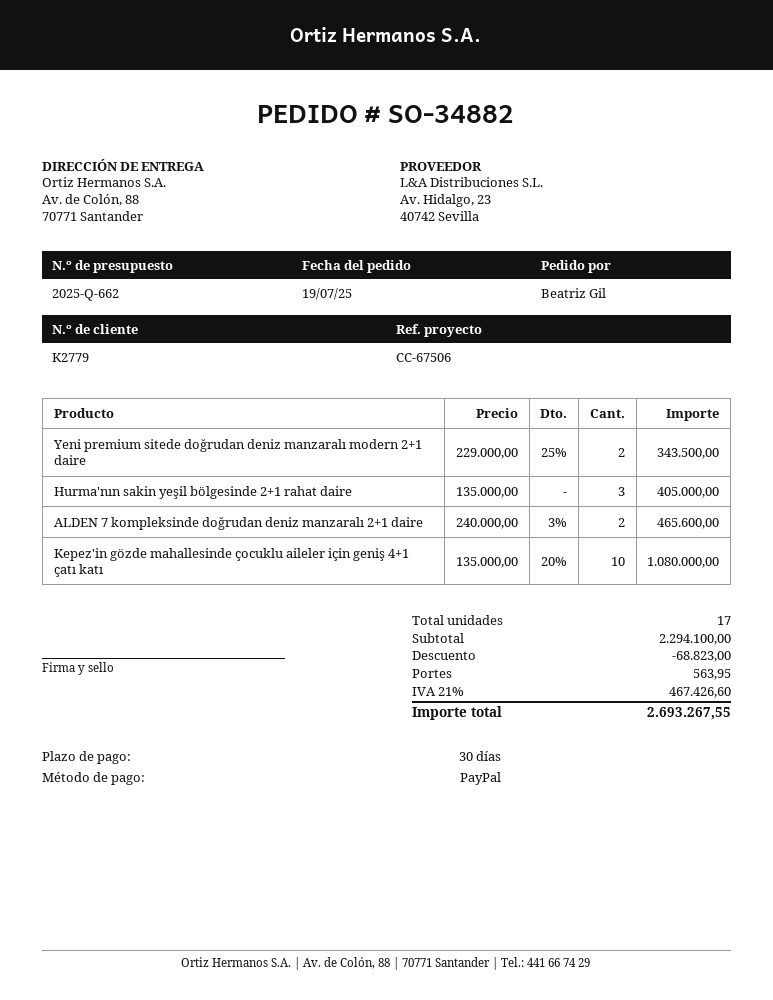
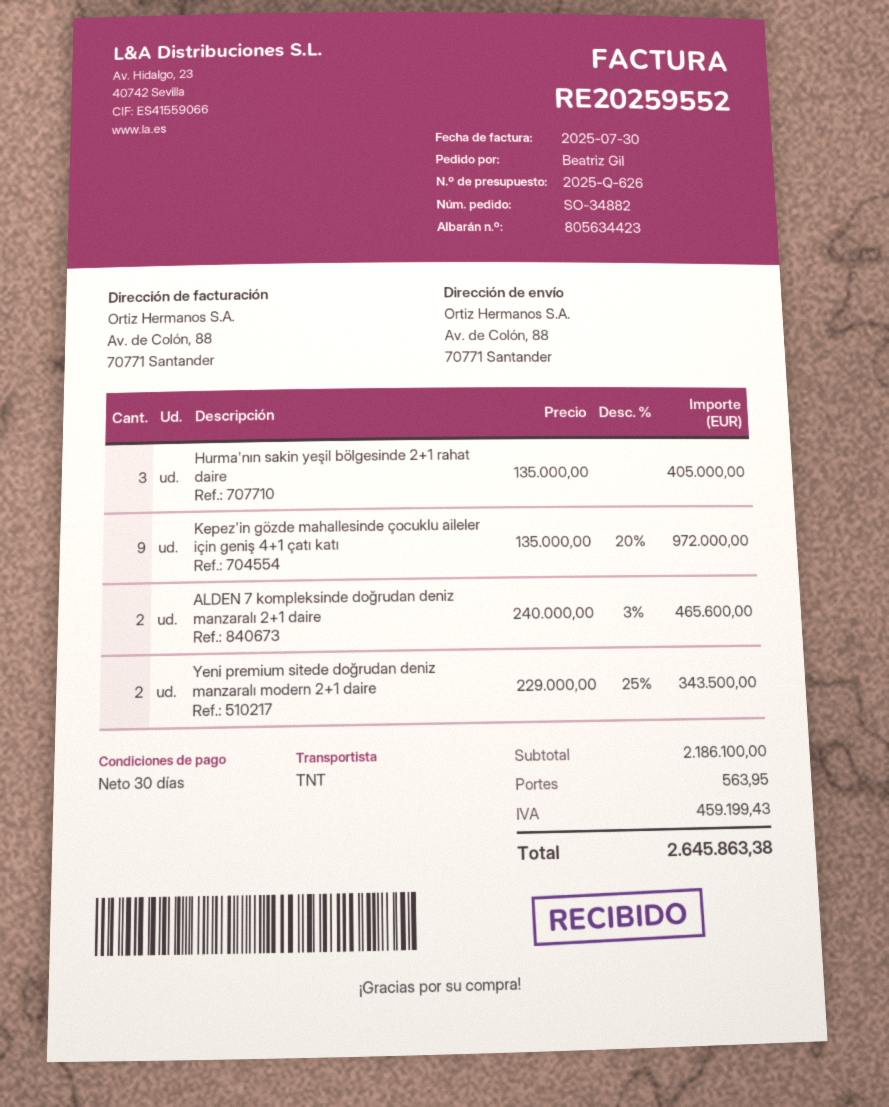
quote number: 2025-Q-662 -> 2025-Q-626
Kepez'in gözde mahallesinde çocuklu aileler için geniş 4+1 çatı katı: 10 x 135000.00 - 20% = 1080000.00 -> 9 x 135000.00 - 20% = 972000.00
subtotal: 2294100.00 -> 2186100.00
discount: 68823.00 -> none
tax: 467426.60 -> 459199.43
total: 2693267.55 -> 2645863.38

